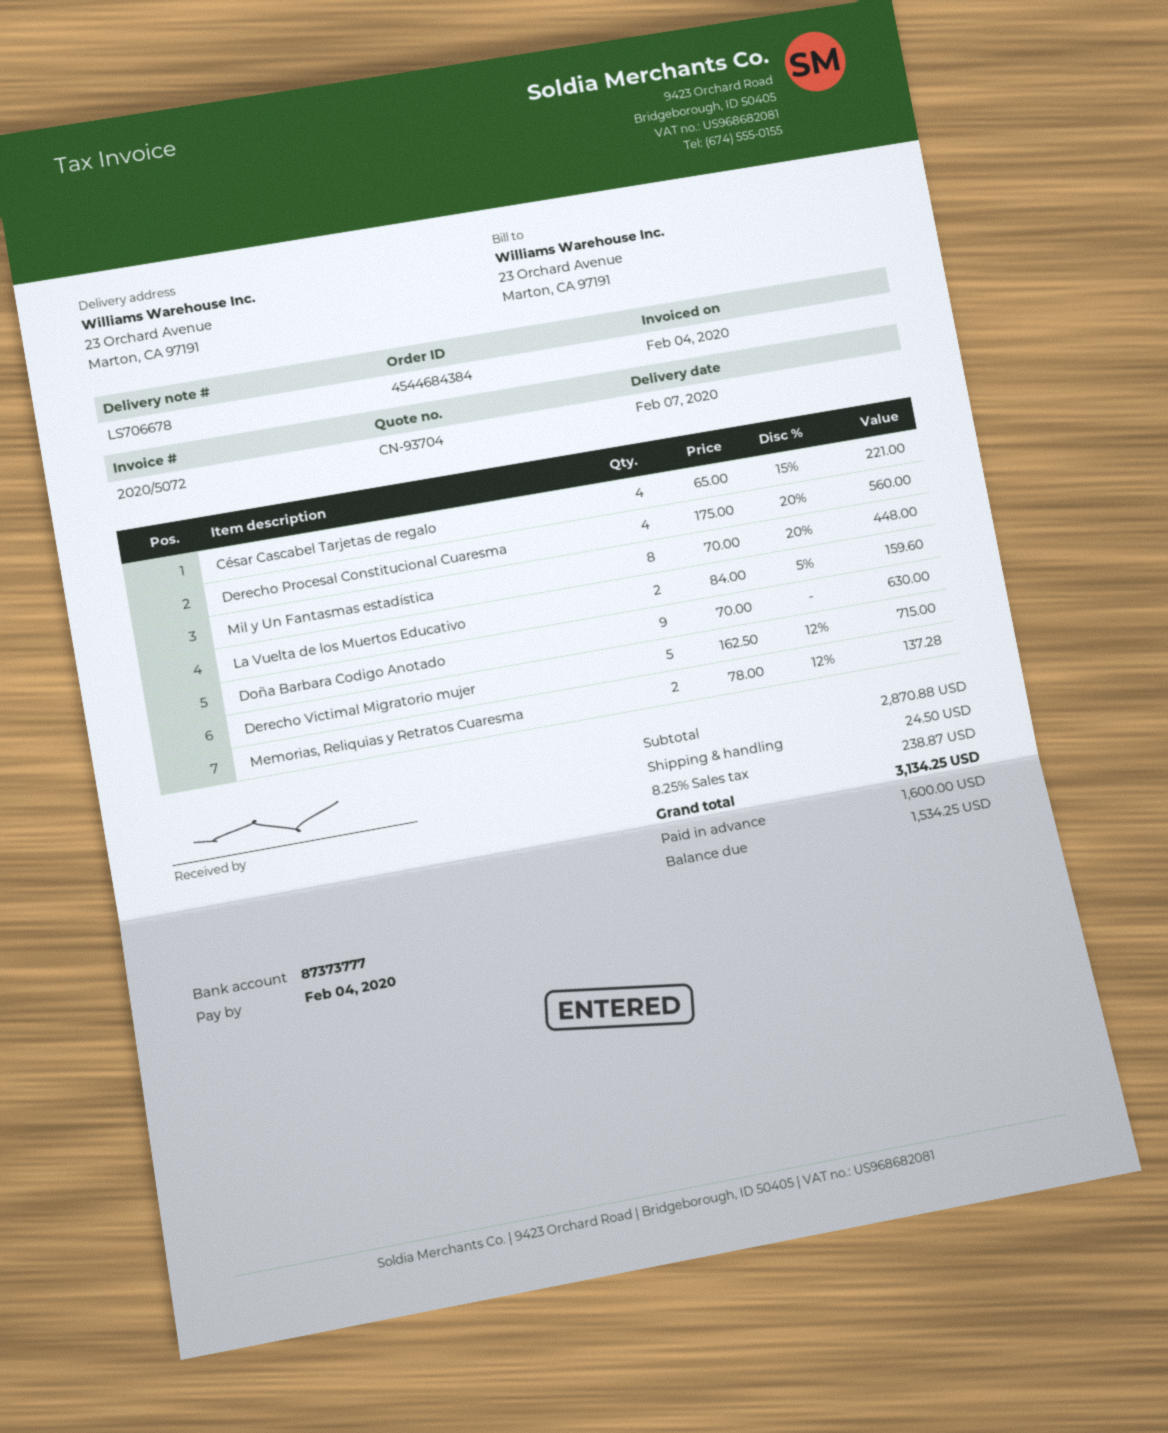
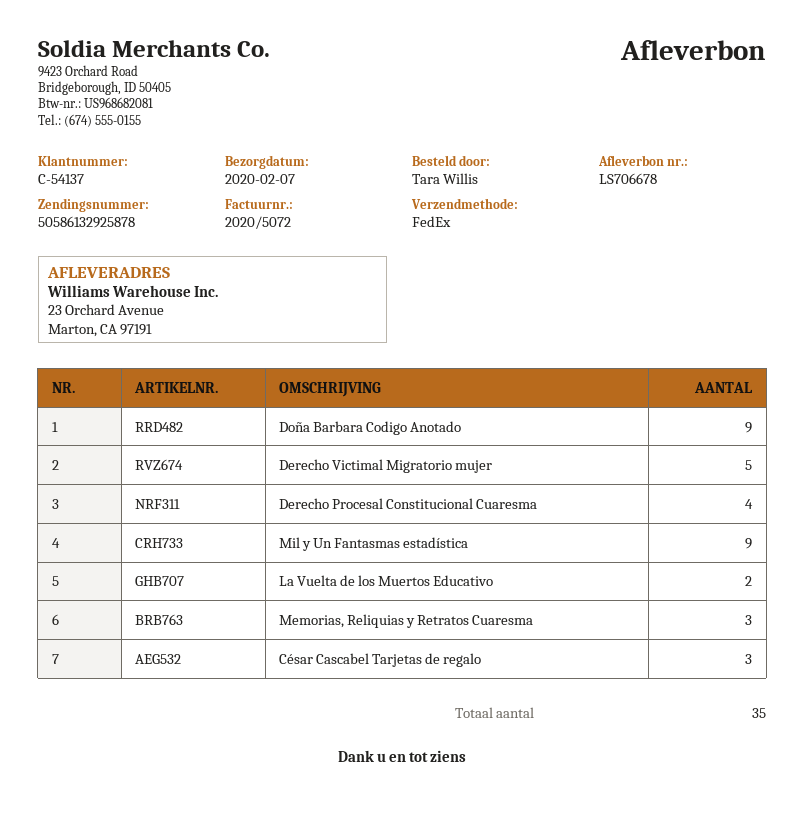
César Cascabel Tarjetas de regalo: 4 -> 3
Mil y Un Fantasmas estadística: 8 -> 9
Memorias, Reliquias y Retratos Cuaresma: 2 -> 3

